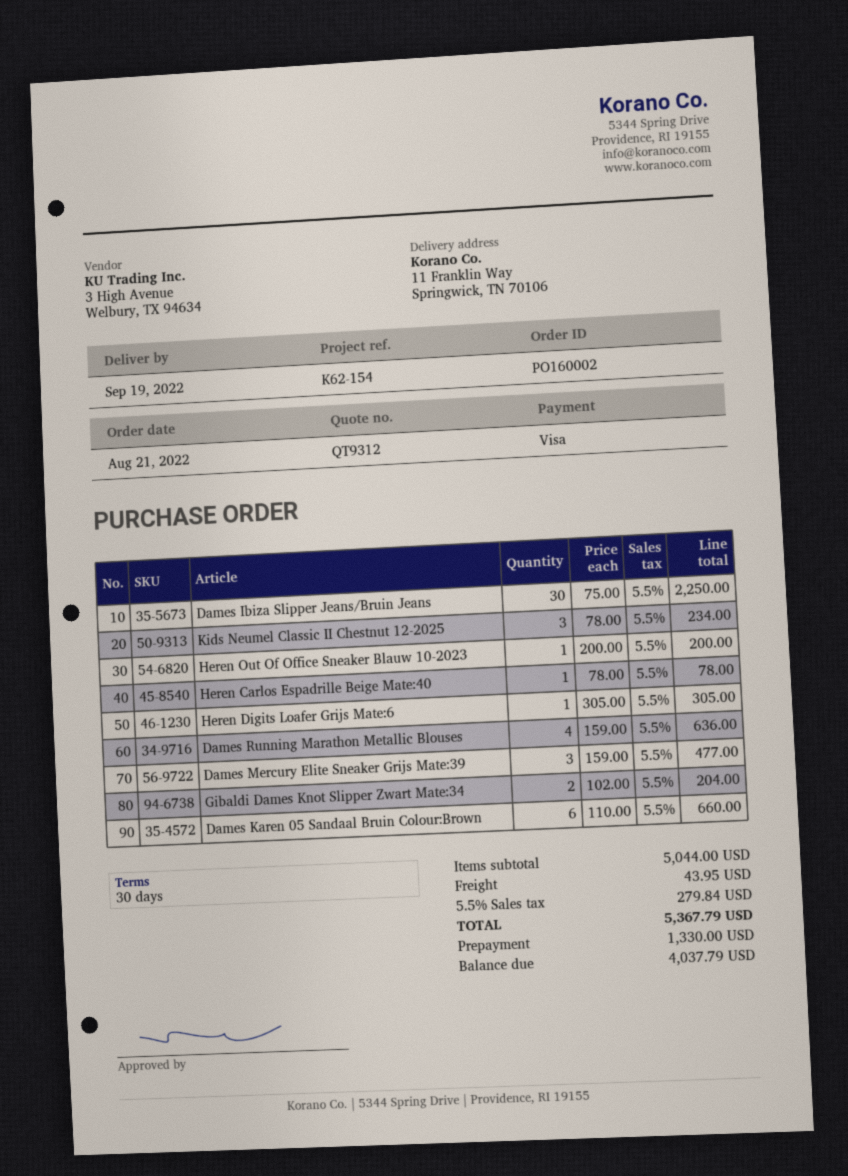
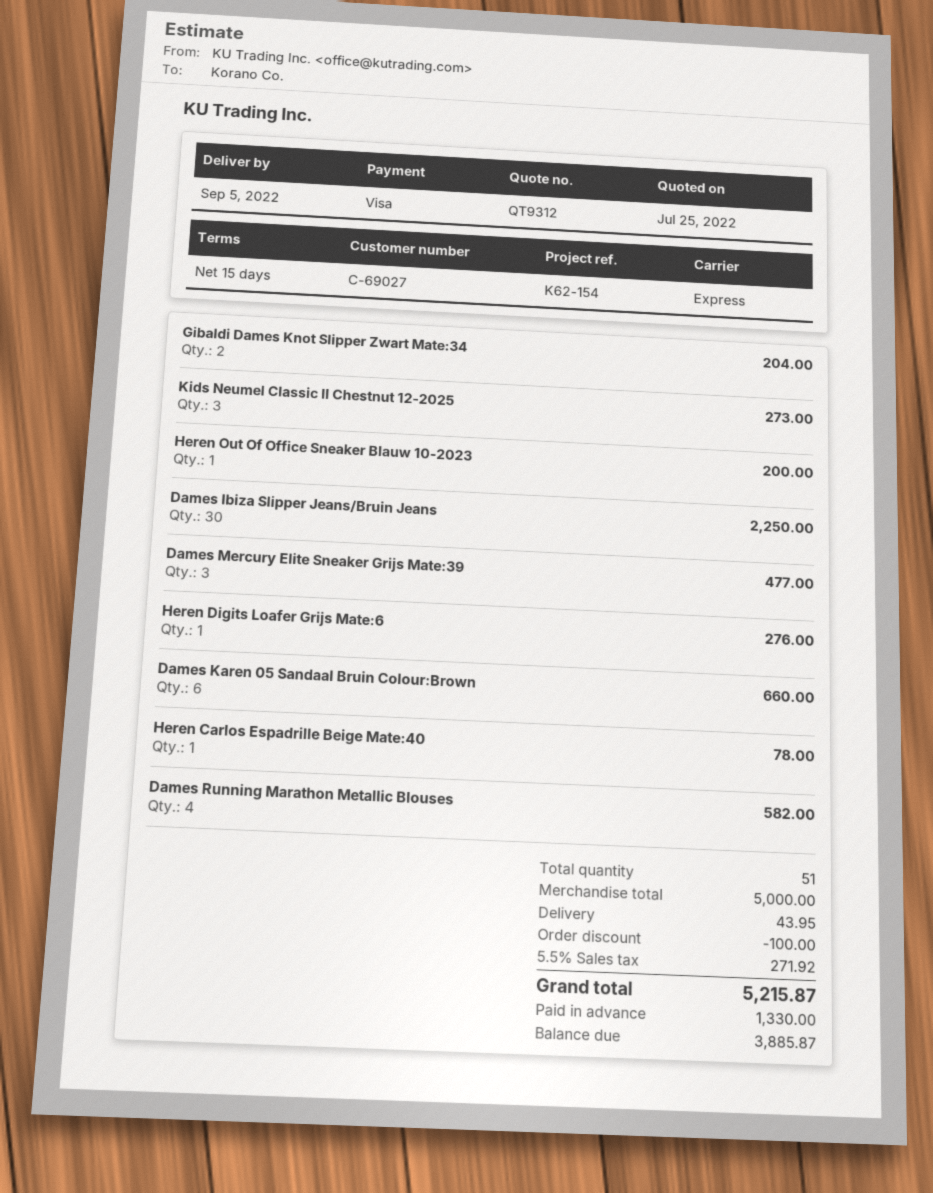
delivery date: 2022-09-19 -> 2022-09-05
payment terms: 30 days -> 15 days
Kids Neumel Classic II Chestnut 12-2025: 3 for 234.00 -> 3 for 273.00
Heren Digits Loafer Grijs Mate:6: 1 for 305.00 -> 1 for 276.00
Dames Running Marathon Metallic Blouses: 4 for 636.00 -> 4 for 582.00
subtotal: 5044.00 -> 5000.00
discount: none -> 100.00
tax: 5.5% = 279.84 -> 5.5% = 271.92
total: 5367.79 -> 5215.87
balance: 4037.79 -> 3885.87

